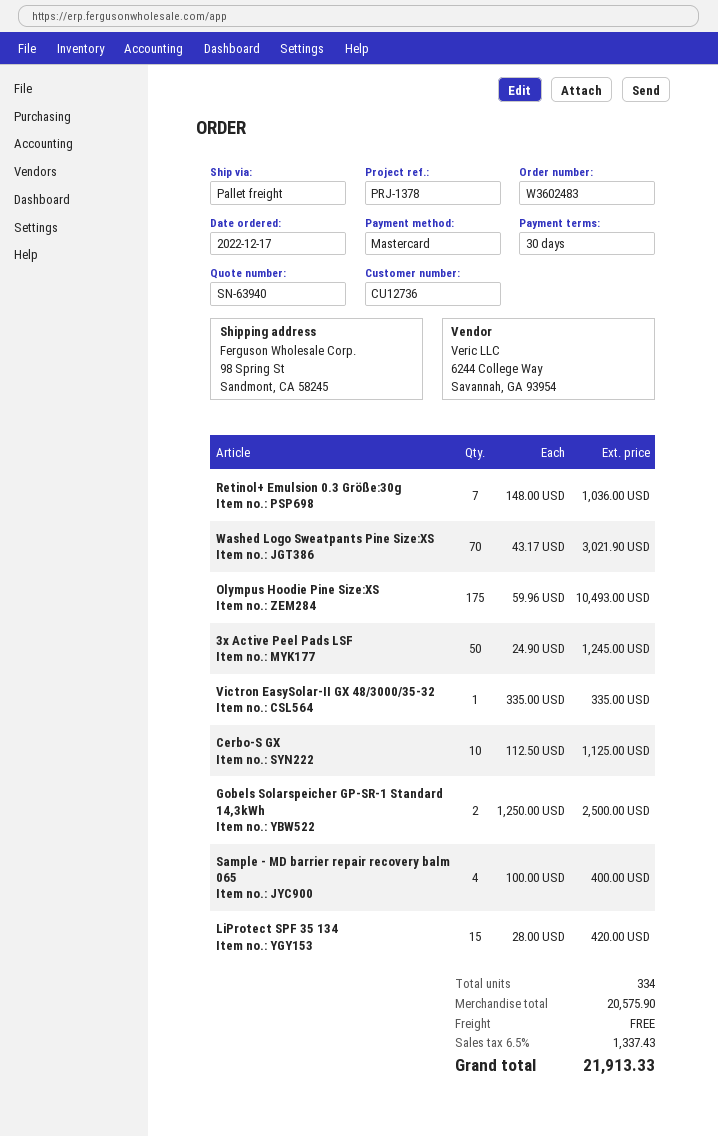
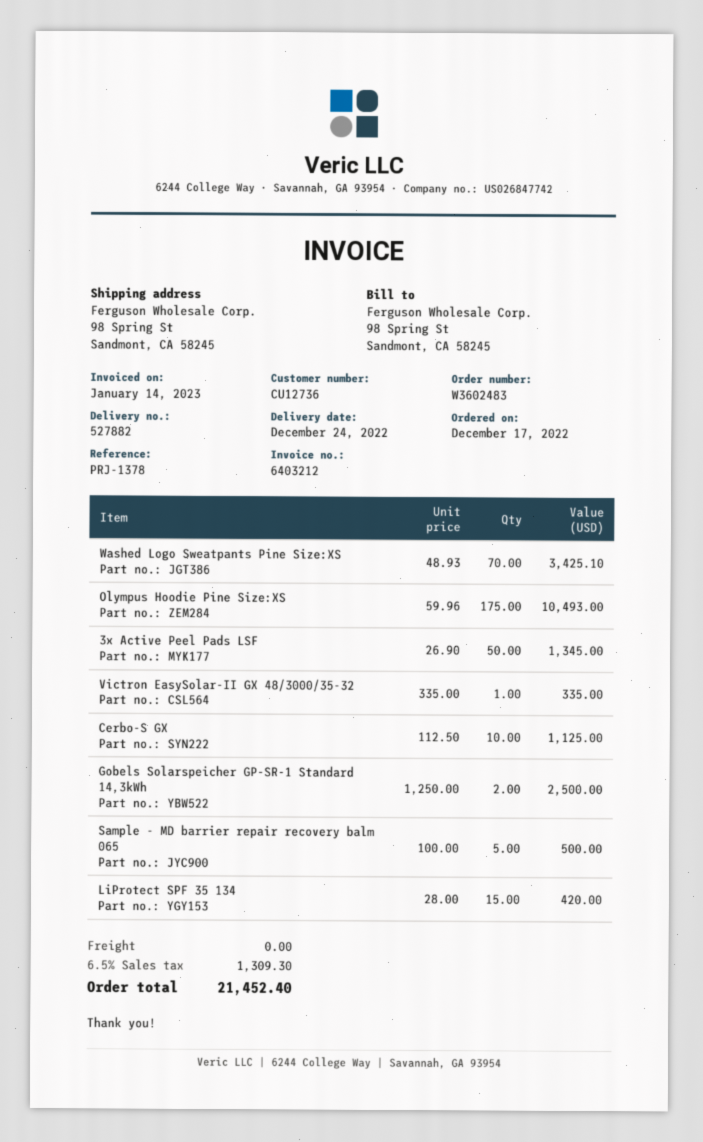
Retinol+ Emulsion 0.3 Größe:30g: 7 x 148.00 = 1036.00 -> none
Washed Logo Sweatpants Pine Size:XS: 70 x 43.17 = 3021.90 -> 70 x 48.93 = 3425.10
3x Active Peel Pads LSF: 50 x 24.90 = 1245.00 -> 50 x 26.90 = 1345.00
Sample - MD barrier repair recovery balm 065: 4 x 100.00 = 400.00 -> 5 x 100.00 = 500.00
tax: 6.5% = 1337.43 -> 6.5% = 1309.30
total: 21913.33 -> 21452.40

